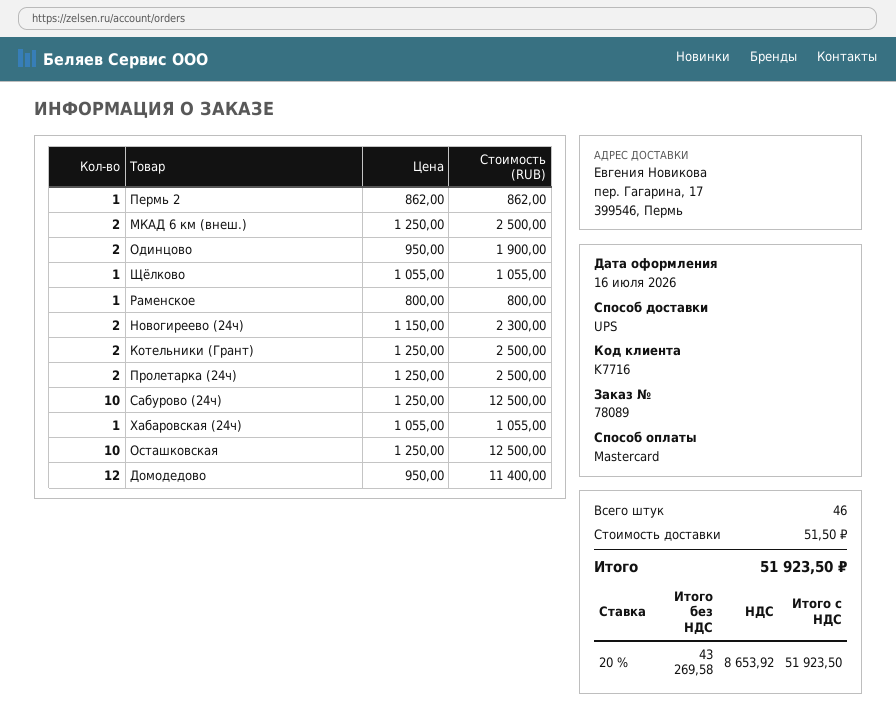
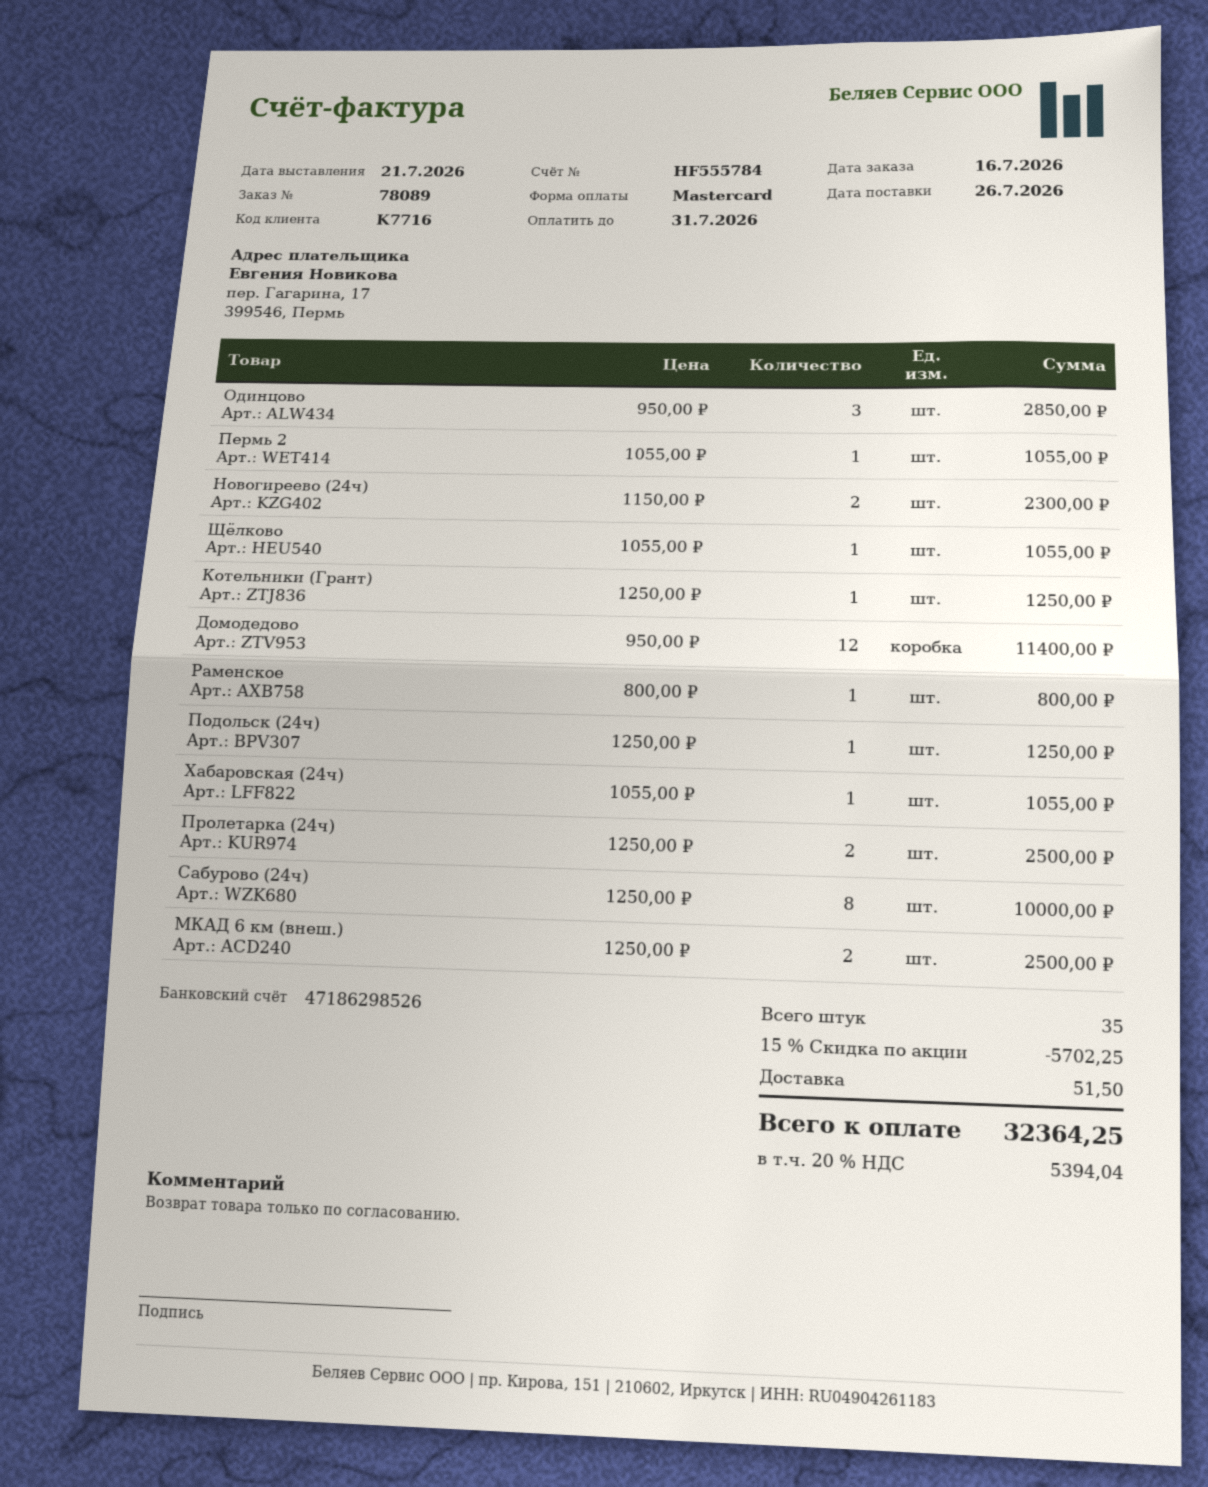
Пермь 2: 1 x 862.00 = 862.00 -> 1 x 1055.00 = 1055.00
Одинцово: 2 x 950.00 = 1900.00 -> 3 x 950.00 = 2850.00
Котельники (Грант): 2 x 1250.00 = 2500.00 -> 1 x 1250.00 = 1250.00
Сабурово (24ч): 10 x 1250.00 = 12500.00 -> 8 x 1250.00 = 10000.00
Осташковская: 10 x 1250.00 = 12500.00 -> none
Подольск (24ч): none -> 1 x 1250.00 = 1250.00
total quantity: 46 -> 35
discount: none -> 15% = 5702.25
tax: 20% = 8653.92 -> 20% = 5394.04
total: 51923.50 -> 32364.25

